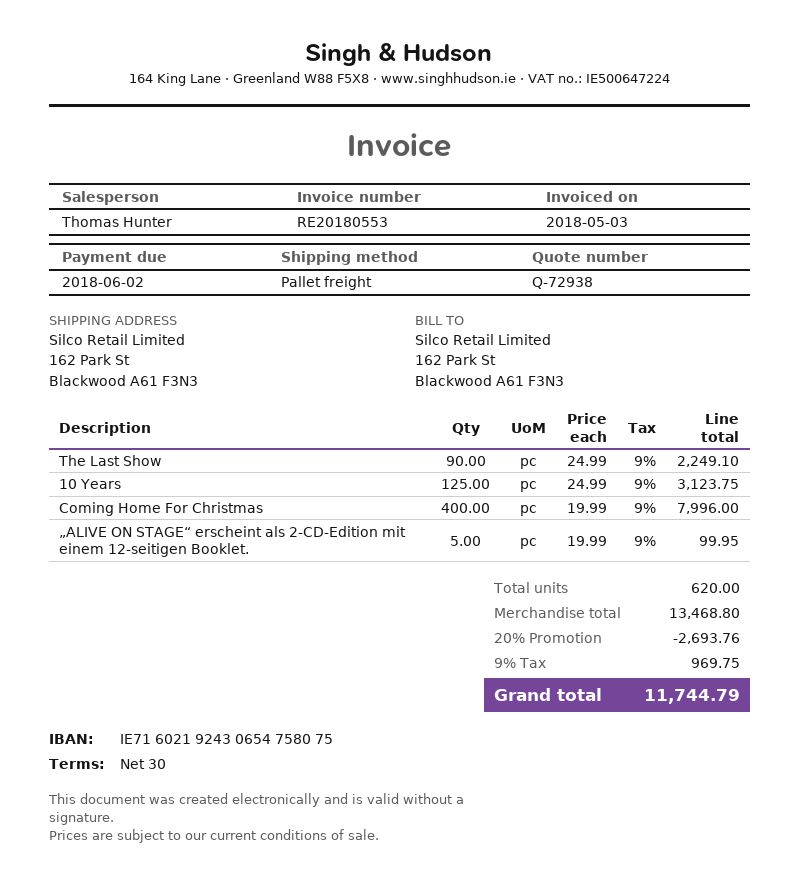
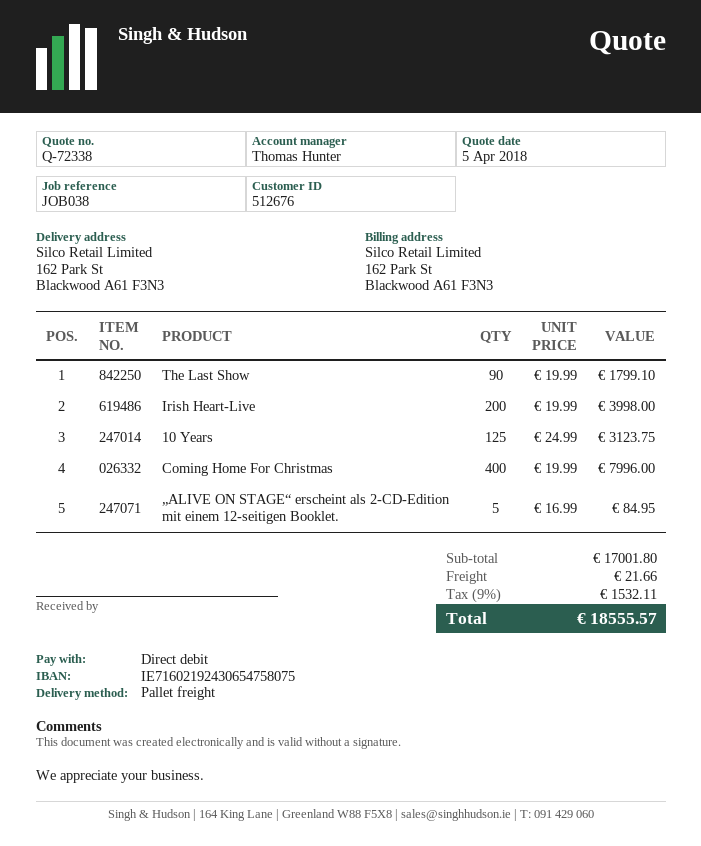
quote number: Q-72938 -> Q-72338
The Last Show: 90 x 24.99 = 2249.10 -> 90 x 19.99 = 1799.10
„ALIVE ON STAGE“ erscheint als 2-CD-Edition mit einem 12-seitigen Booklet.: 5 x 19.99 = 99.95 -> 5 x 16.99 = 84.95
Irish Heart-Live: none -> 200 x 19.99 = 3998.00
subtotal: 13468.80 -> 17001.80
discount: 20% = 2693.76 -> none
shipping: none -> 21.66
tax: 9% = 969.75 -> 9% = 1532.11
total: 11744.79 -> 18555.57

